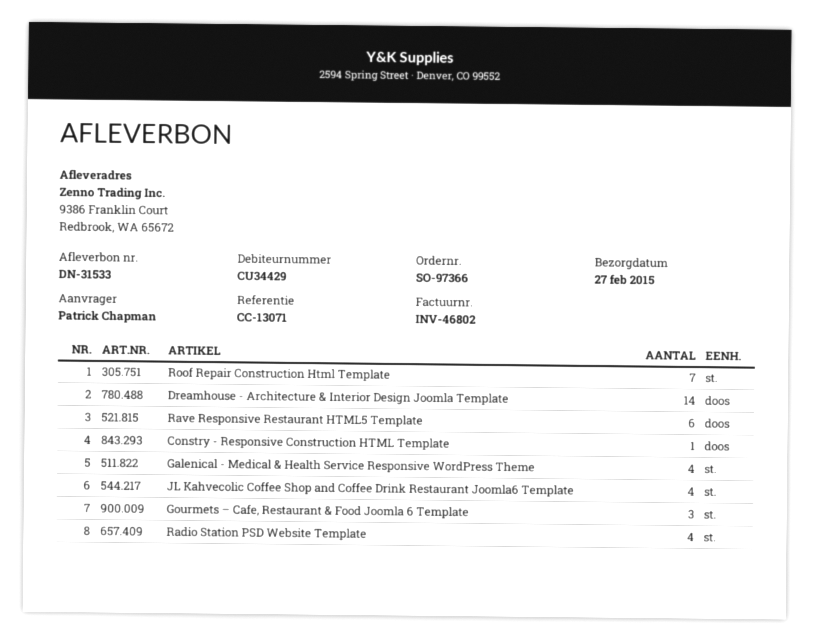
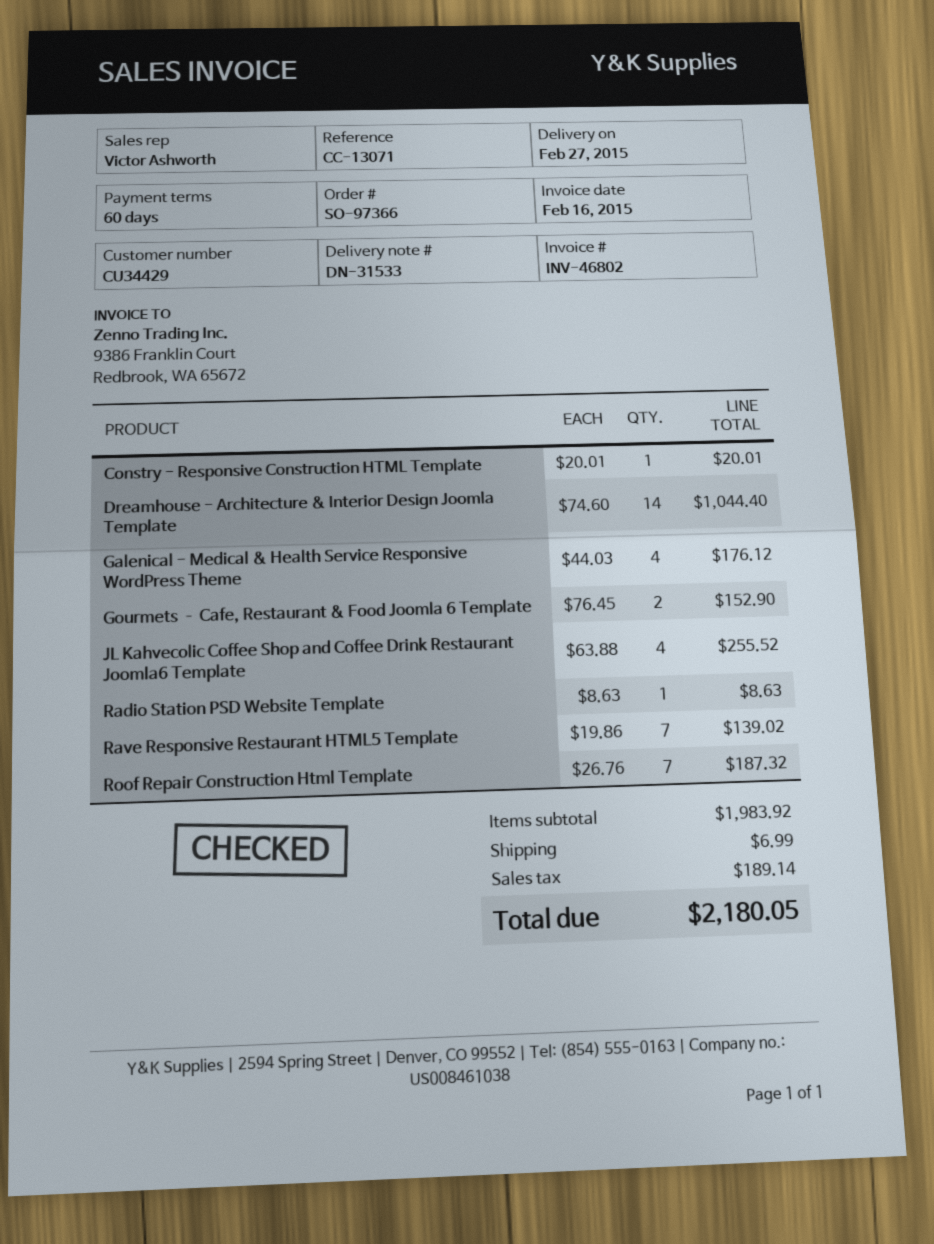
Rave Responsive Restaurant HTML5 Template: 6 -> 7
Gourmets – Cafe, Restaurant & Food Joomla 6 Template: 3 -> 2
Radio Station PSD Website Template: 4 -> 1

